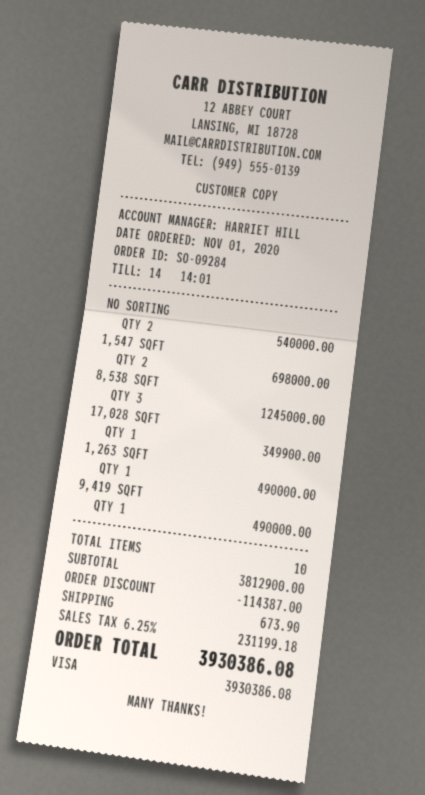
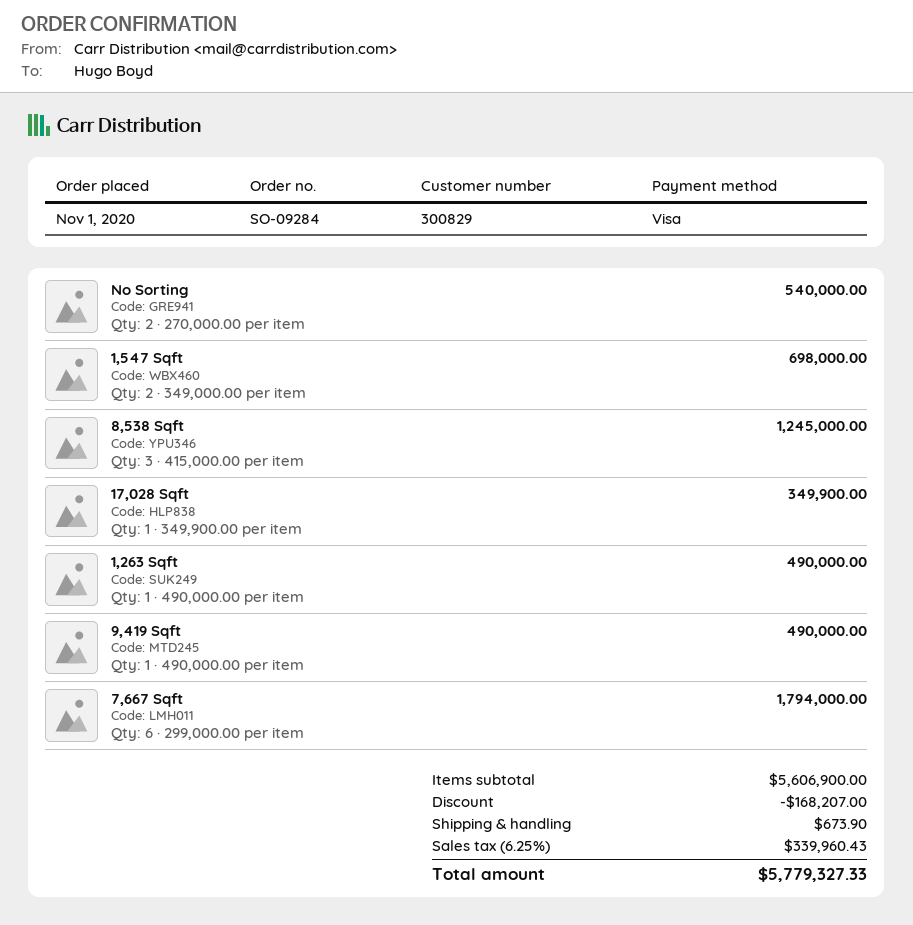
7,667 Sqft: none -> 6 for 1794000.00
subtotal: 3812900.00 -> 5606900.00
discount: 114387.00 -> 168207.00
tax: 6.25% = 231199.18 -> 6.25% = 339960.43
total: 3930386.08 -> 5779327.33

